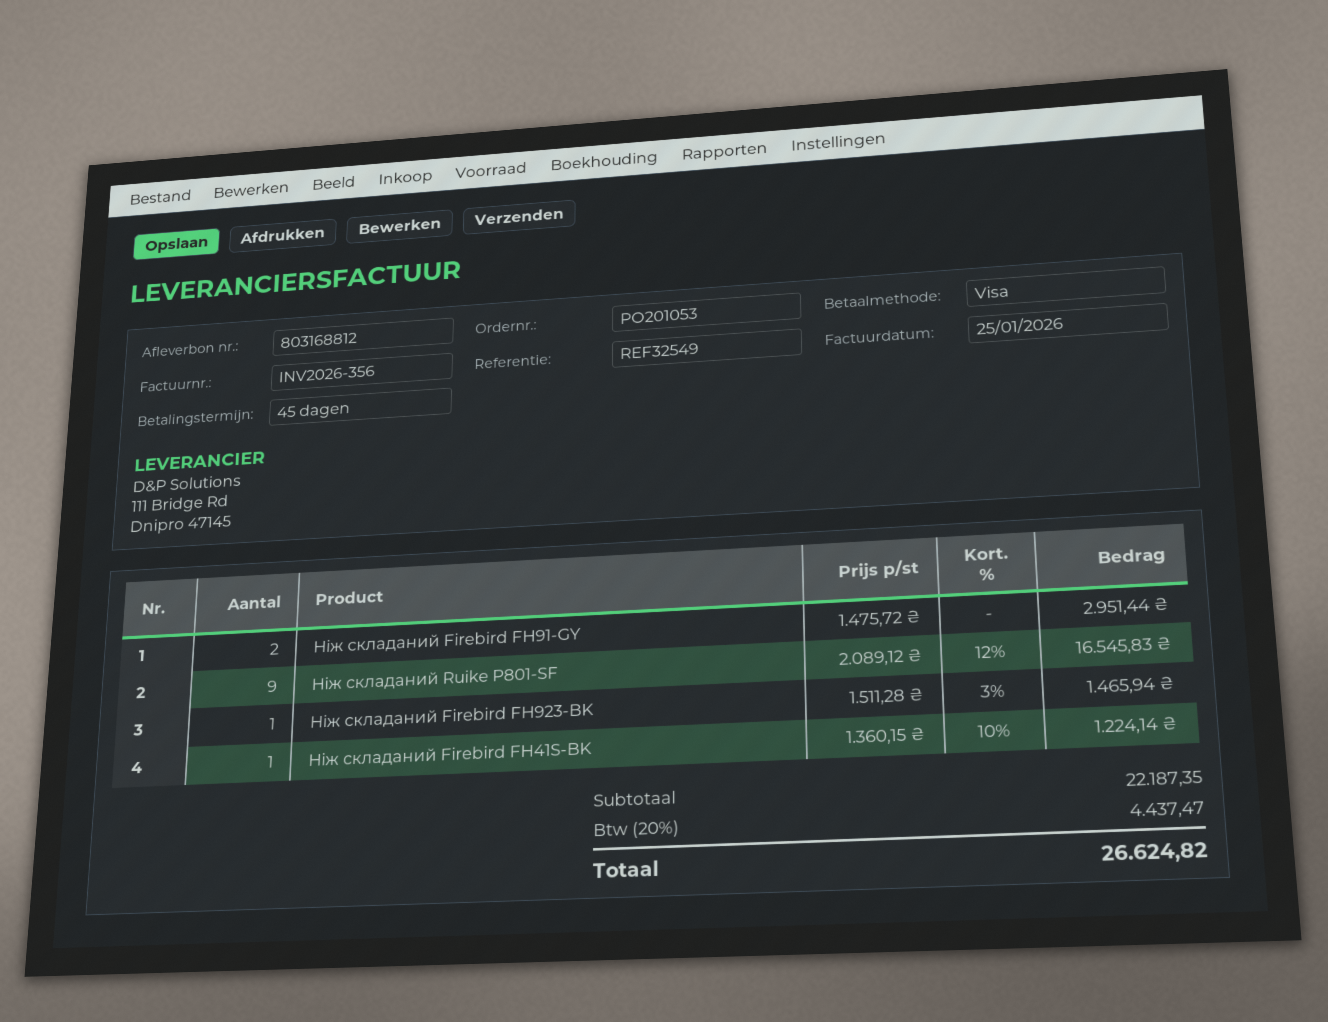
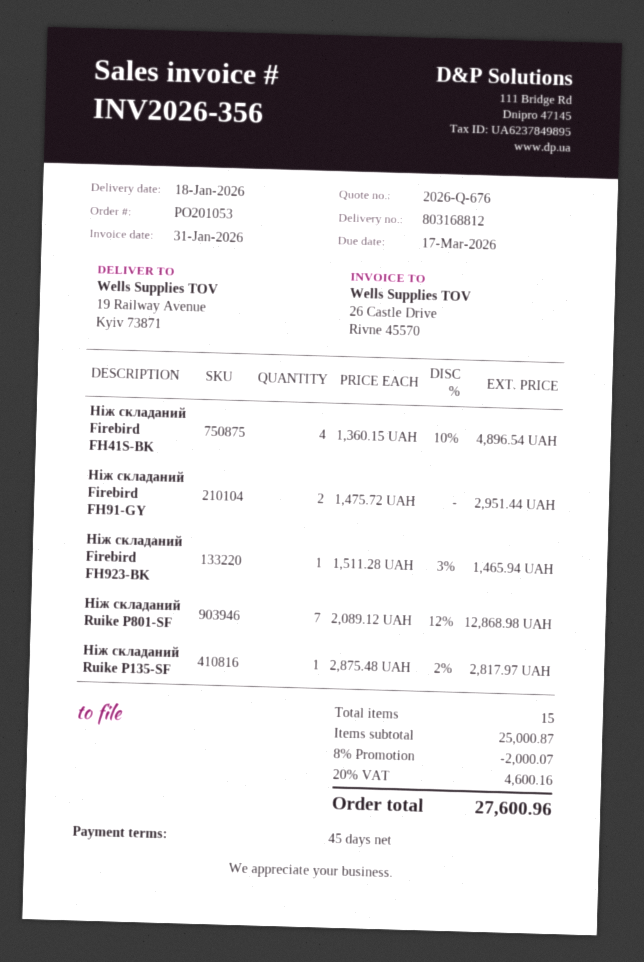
invoice date: 2026-01-25 -> 2026-01-31
Ніж складаний Ruike P801-SF: 9 x 2089.12 - 12% = 16545.83 -> 7 x 2089.12 - 12% = 12868.98
Ніж складаний Firebird FH41S-BK: 1 x 1360.15 - 10% = 1224.14 -> 4 x 1360.15 - 10% = 4896.54
Ніж складаний Ruike P135-SF: none -> 1 x 2875.48 - 2% = 2817.97
subtotal: 22187.35 -> 25000.87
discount: none -> 8% = 2000.07
tax: 20% = 4437.47 -> 20% = 4600.16
total: 26624.82 -> 27600.96

